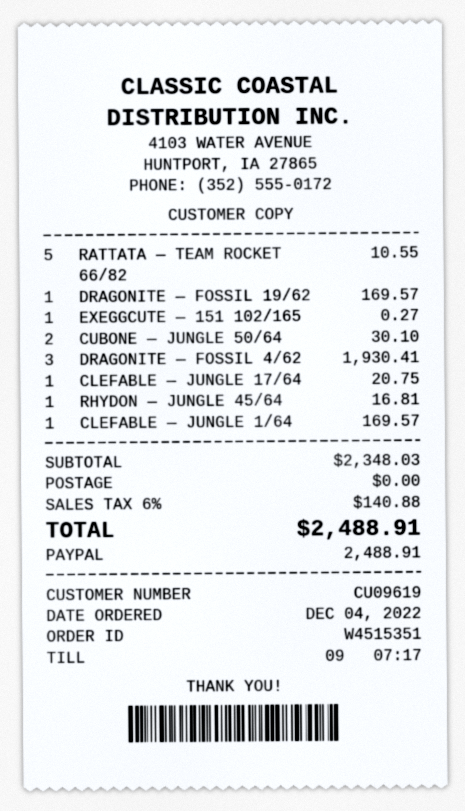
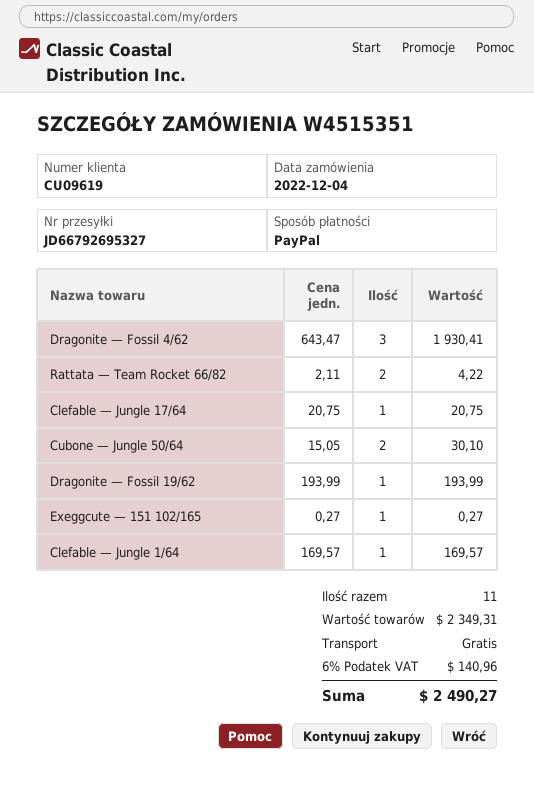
RATTATA — TEAM ROCKET 66/82: 5 for 10.55 -> 2 for 4.22
DRAGONITE — FOSSIL 19/62: 1 for 169.57 -> 1 for 193.99
RHYDON — JUNGLE 45/64: 1 for 16.81 -> none
subtotal: 2348.03 -> 2349.31
tax: 6% = 140.88 -> 6% = 140.96
total: 2488.91 -> 2490.27

